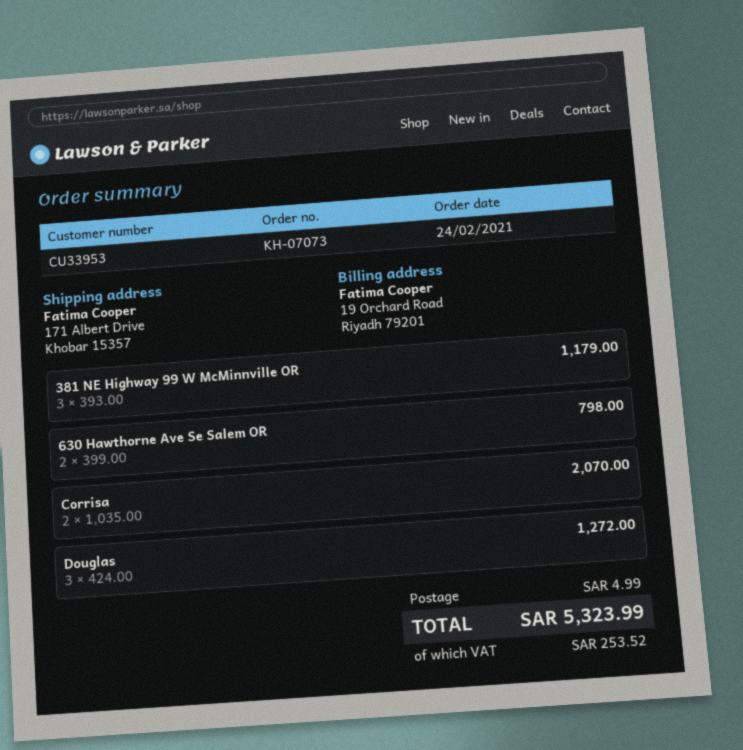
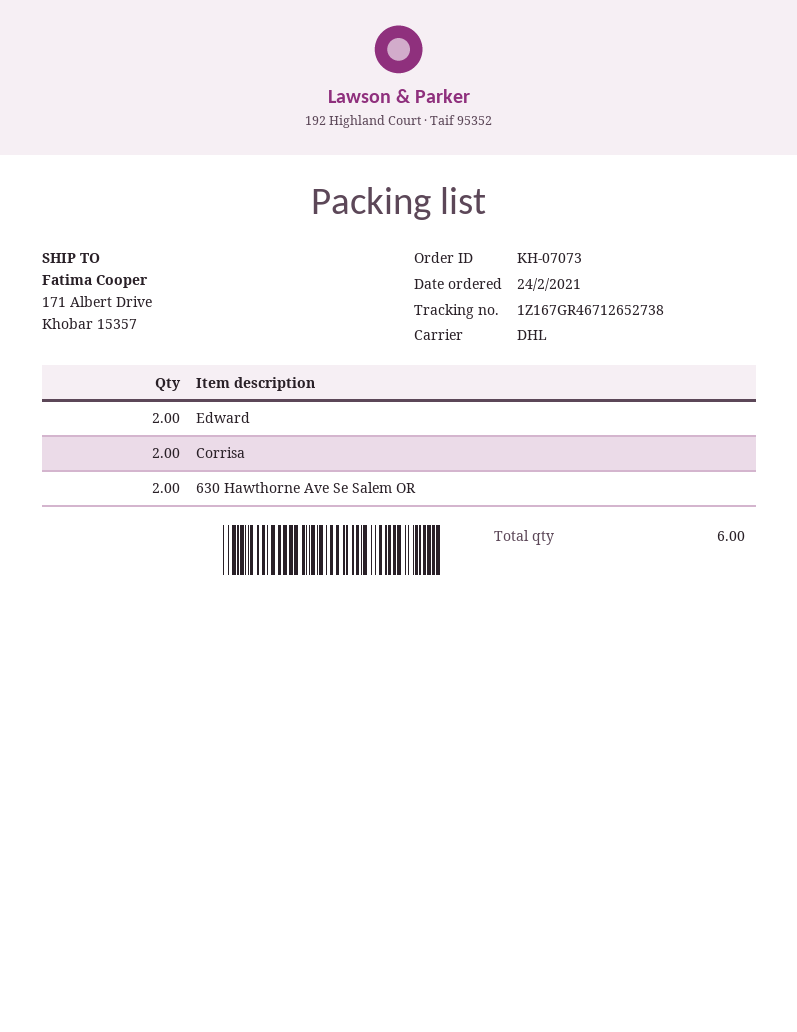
381 NE Highway 99 W McMinnville OR: 3 -> none
Douglas: 3 -> none
Edward: none -> 2

